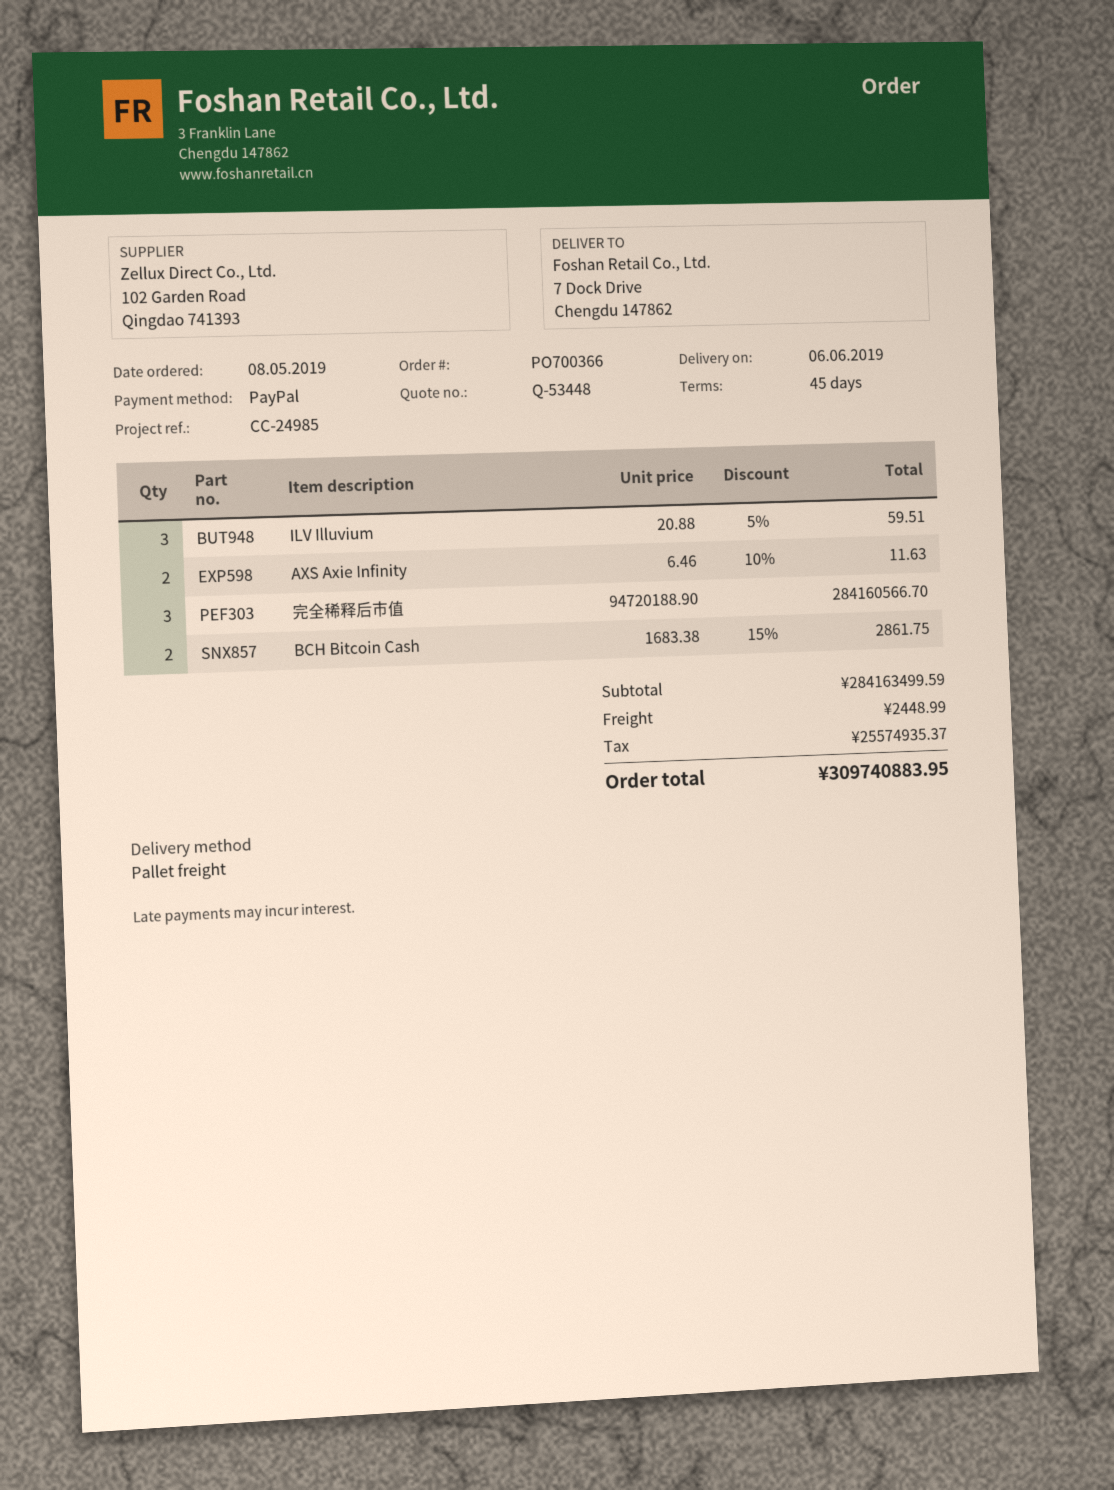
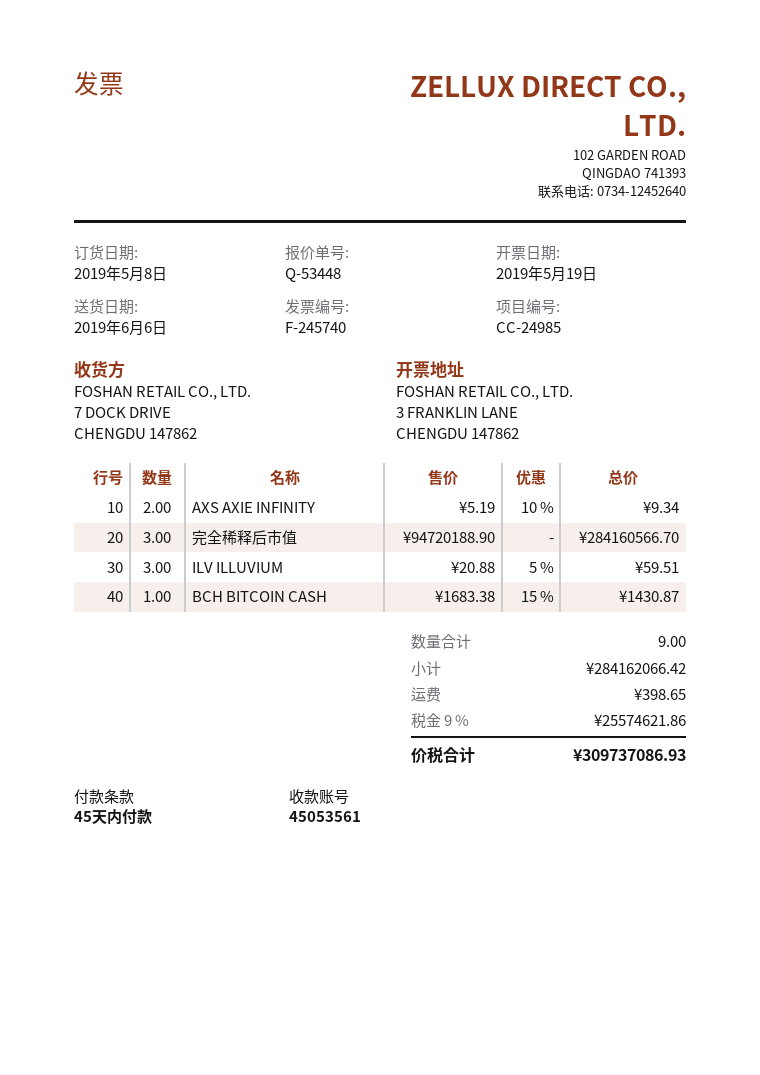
AXS Axie Infinity: 2 x 6.46 - 10% = 11.63 -> 2 x 5.19 - 10% = 9.34
BCH Bitcoin Cash: 2 x 1683.38 - 15% = 2861.75 -> 1 x 1683.38 - 15% = 1430.87
subtotal: 284163499.59 -> 284162066.42
shipping: 2448.99 -> 398.65
tax: 25574935.37 -> 25574621.86
total: 309740883.95 -> 309737086.93

